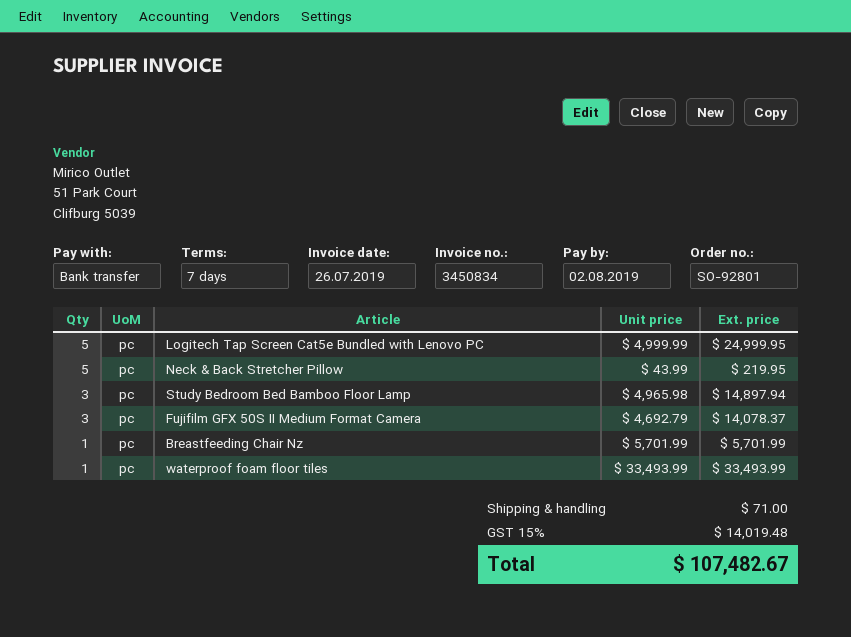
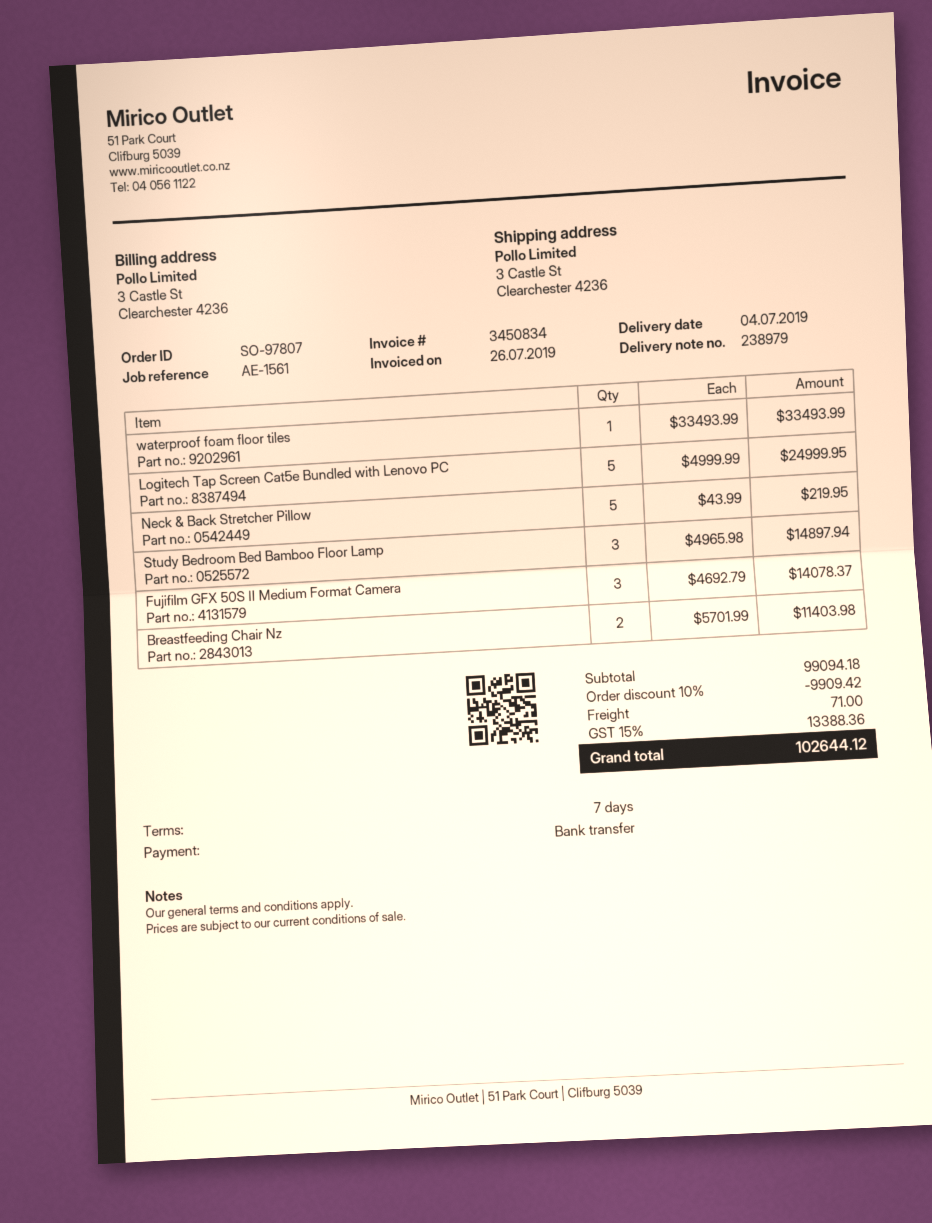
order number: SO-92801 -> SO-97807
Breastfeeding Chair Nz: 1 x 5701.99 = 5701.99 -> 2 x 5701.99 = 11403.98
discount: none -> 10% = 9909.42
tax: 15% = 14019.48 -> 15% = 13388.36
total: 107482.67 -> 102644.12

